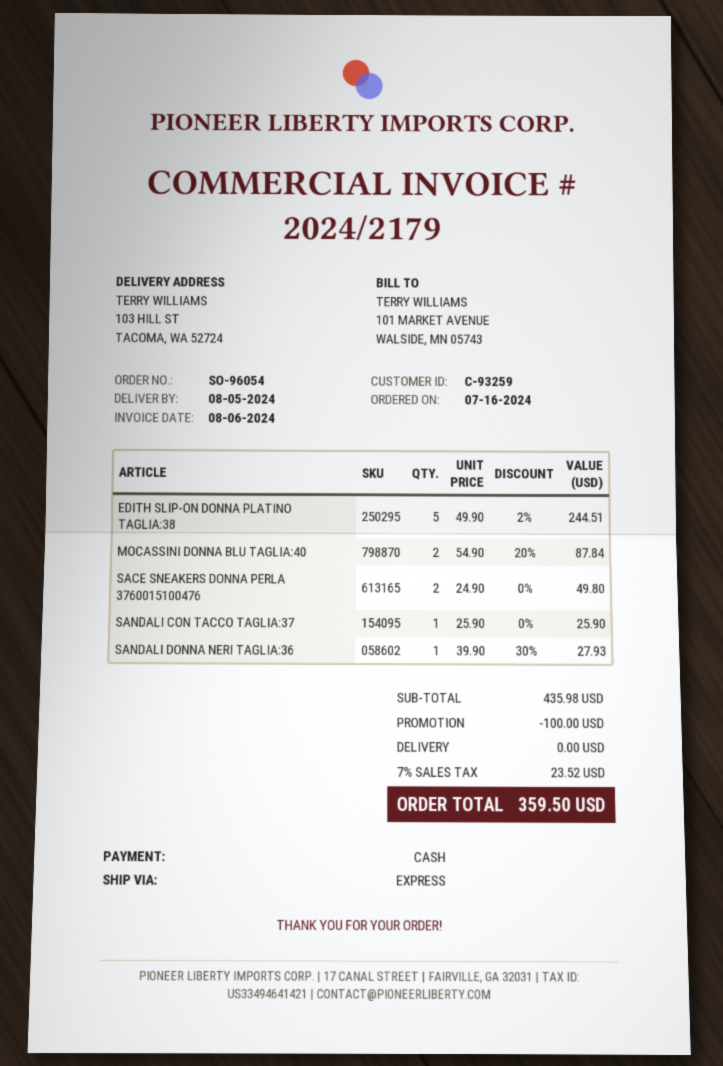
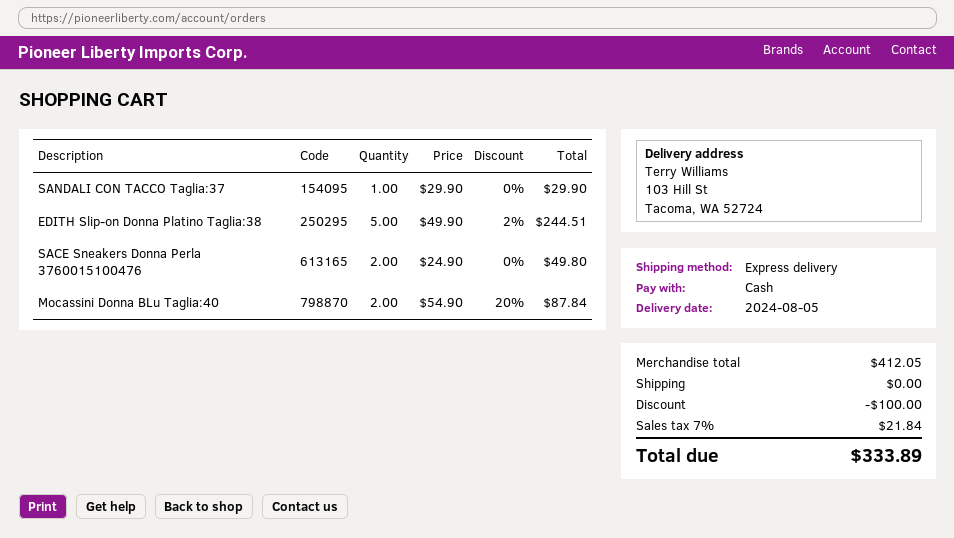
SANDALI CON TACCO TAGLIA:37: 1 x 25.90 = 25.90 -> 1 x 29.90 = 29.90
SANDALI DONNA NERI TAGLIA:36: 1 x 39.90 - 30% = 27.93 -> none
subtotal: 435.98 -> 412.05
tax: 7% = 23.52 -> 7% = 21.84
total: 359.50 -> 333.89

